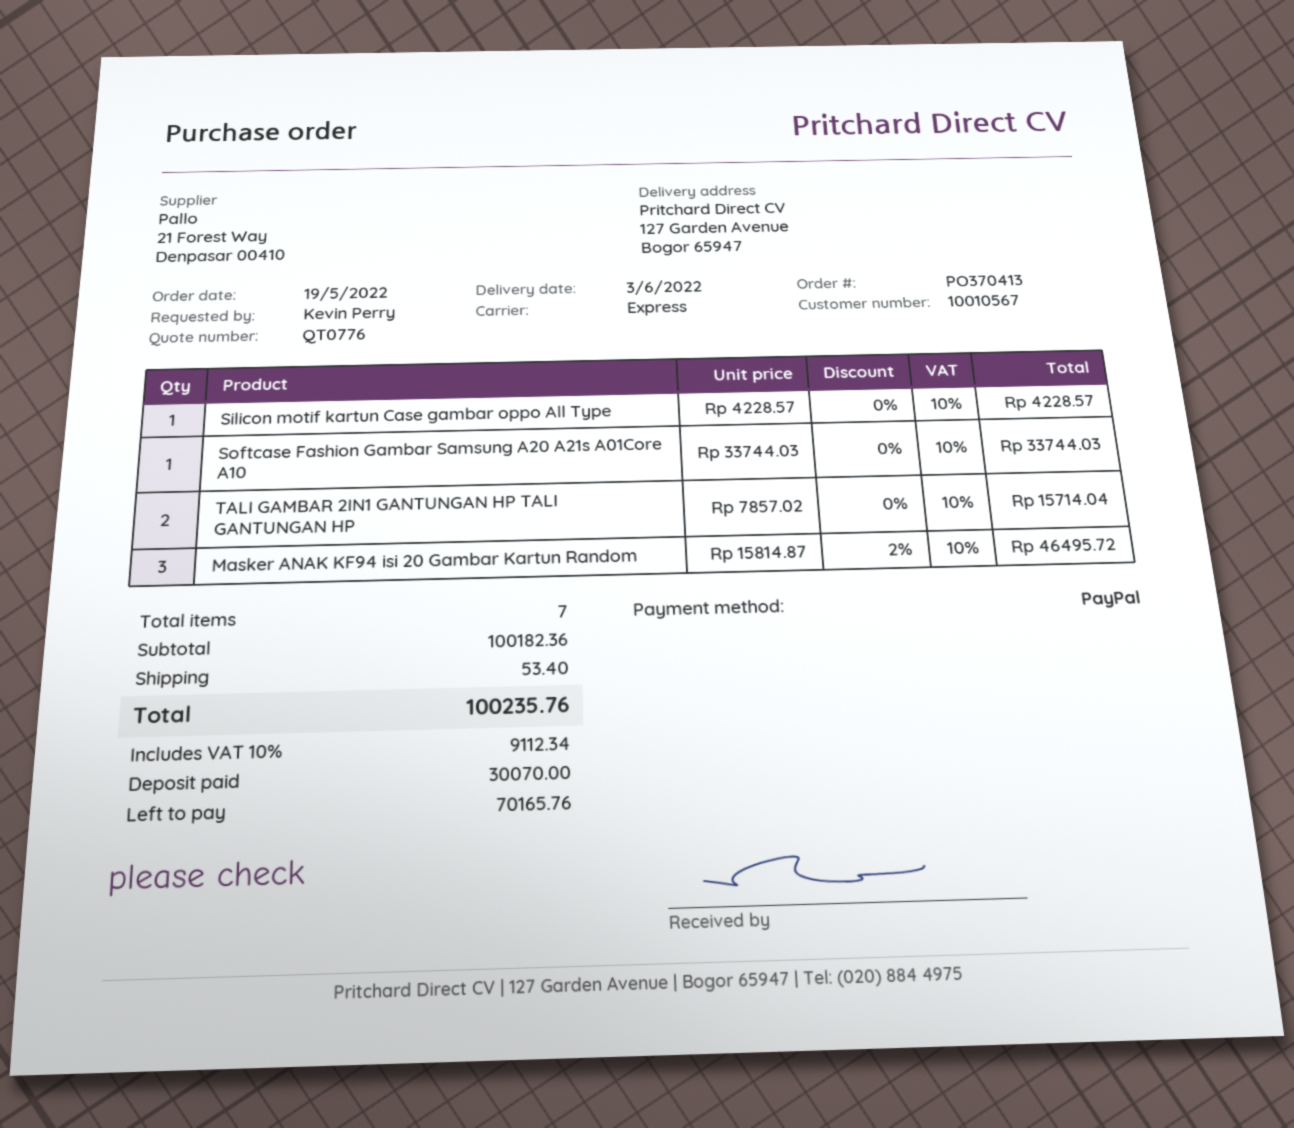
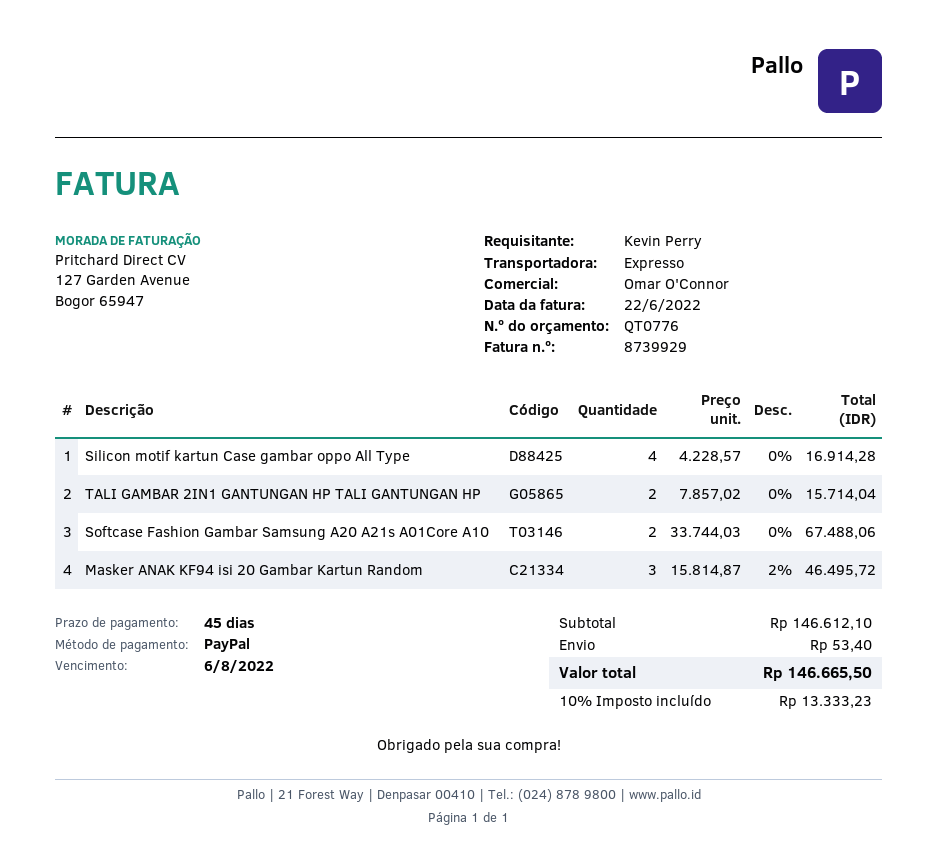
Silicon motif kartun Case gambar oppo All Type: 1 x 4228.57 = 4228.57 -> 4 x 4228.57 = 16914.28
Softcase Fashion Gambar Samsung A20 A21s A01Core A10: 1 x 33744.03 = 33744.03 -> 2 x 33744.03 = 67488.06
subtotal: 100182.36 -> 146612.10
tax: 10% = 9112.34 -> 10% = 13333.23
total: 100235.76 -> 146665.50

